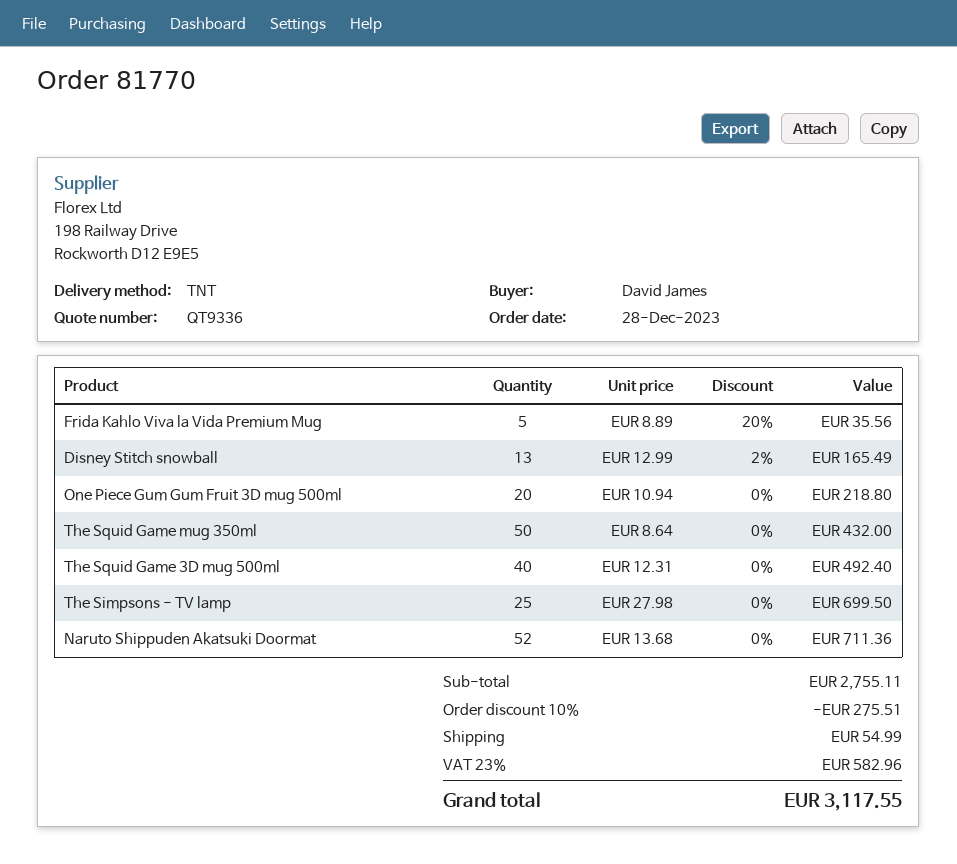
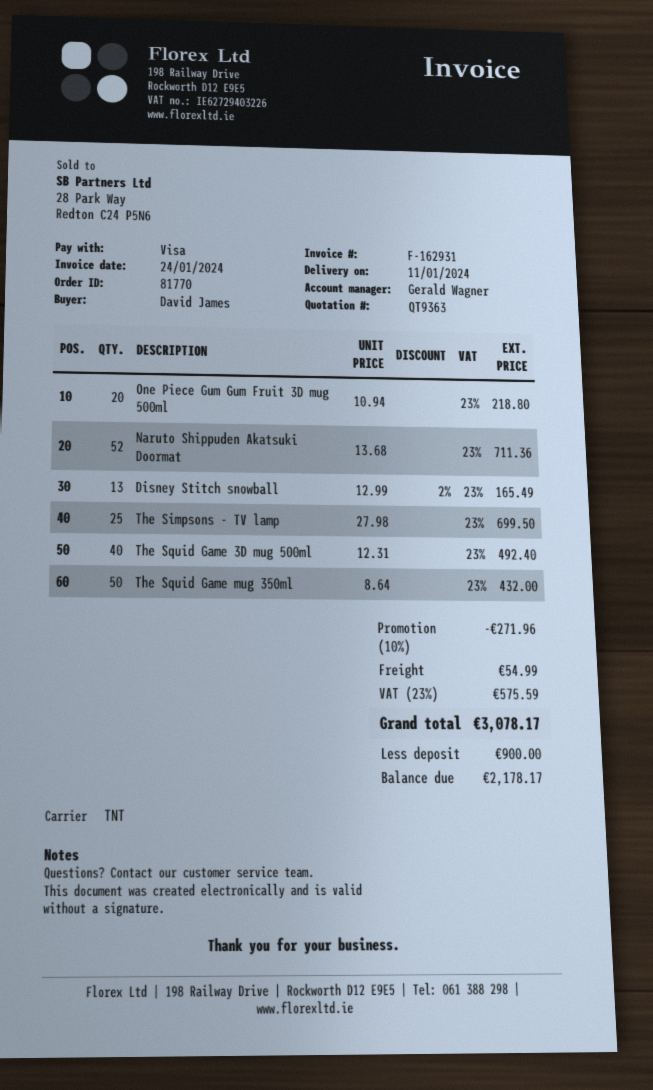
quote number: QT9336 -> QT9363
Frida Kahlo Viva la Vida Premium Mug: 5 x 8.89 - 20% = 35.56 -> none
discount: 10% = 275.51 -> 10% = 271.96
tax: 23% = 582.96 -> 23% = 575.59
total: 3117.55 -> 3078.17

